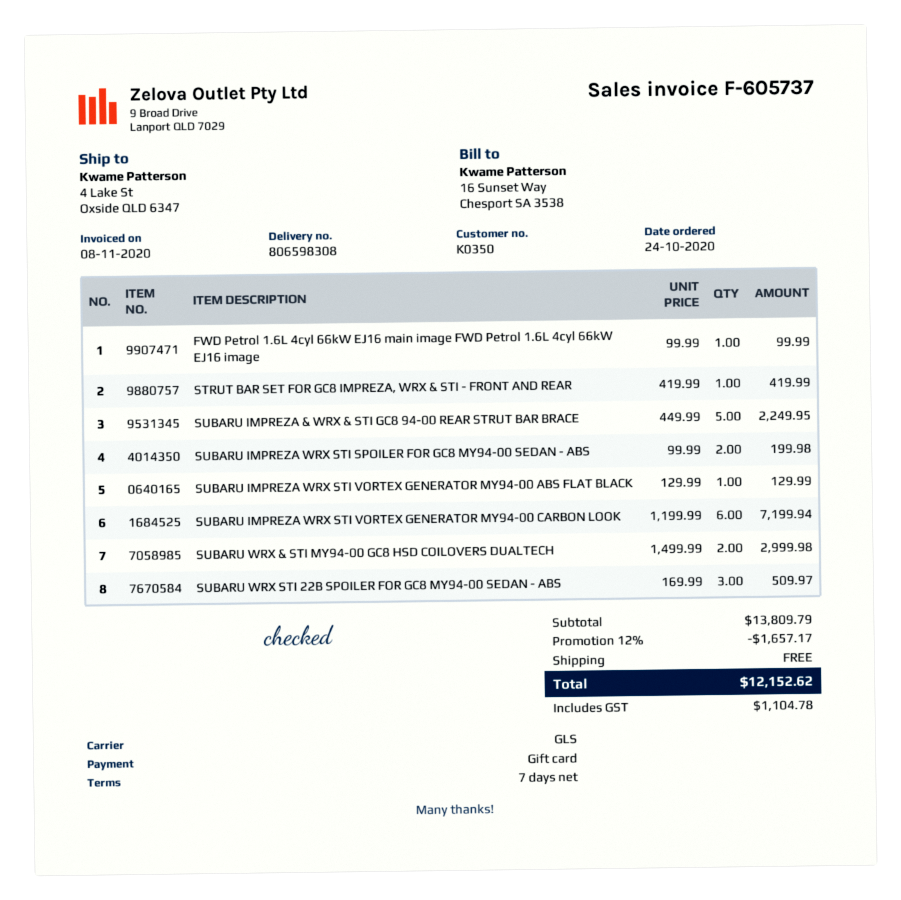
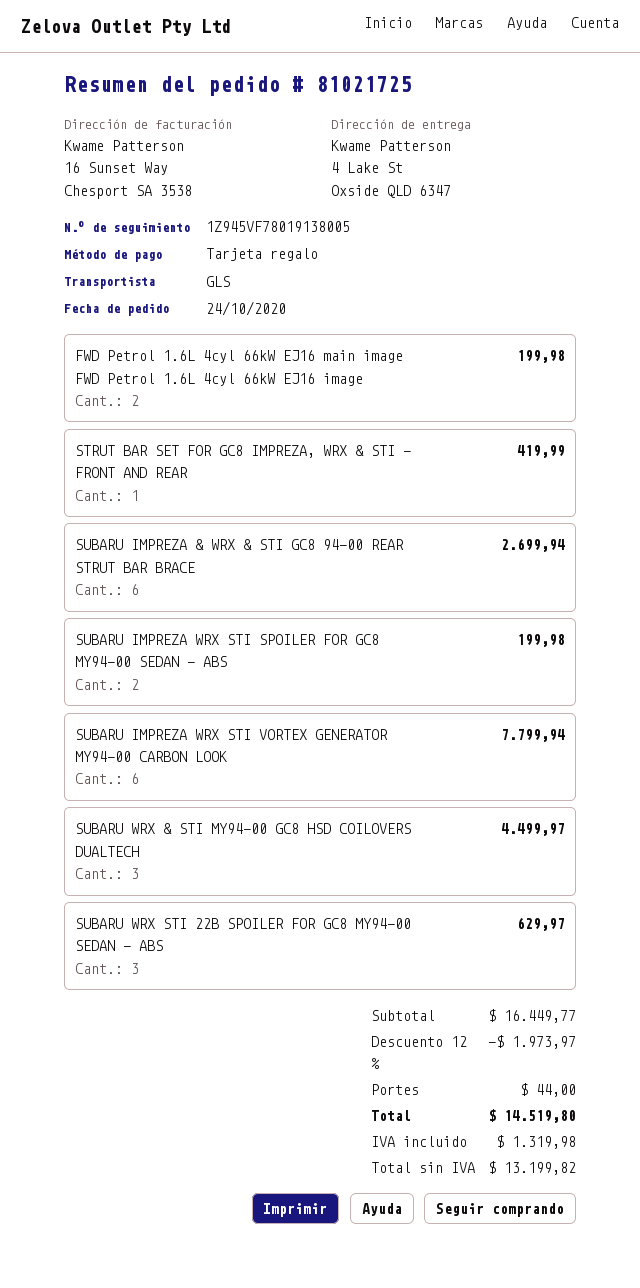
FWD Petrol 1.6L 4cyl 66kW EJ16 main image FWD Petrol 1.6L 4cyl 66kW EJ16 image: 1 for 99.99 -> 2 for 199.98
SUBARU IMPREZA & WRX & STI GC8 94-00 REAR STRUT BAR BRACE: 5 for 2249.95 -> 6 for 2699.94
SUBARU IMPREZA WRX STI VORTEX GENERATOR MY94-00 ABS FLAT BLACK: 1 for 129.99 -> none
SUBARU IMPREZA WRX STI VORTEX GENERATOR MY94-00 CARBON LOOK: 6 for 7199.94 -> 6 for 7799.94
SUBARU WRX & STI MY94-00 GC8 HSD COILOVERS DUALTECH: 2 for 2999.98 -> 3 for 4499.97
SUBARU WRX STI 22B SPOILER FOR GC8 MY94-00 SEDAN - ABS: 3 for 509.97 -> 3 for 629.97
subtotal: 13809.79 -> 16449.77
discount: 12% = 1657.17 -> 12% = 1973.97
shipping: 0.00 -> 44.00
tax: 1104.78 -> 1319.98
total: 12152.62 -> 14519.80

